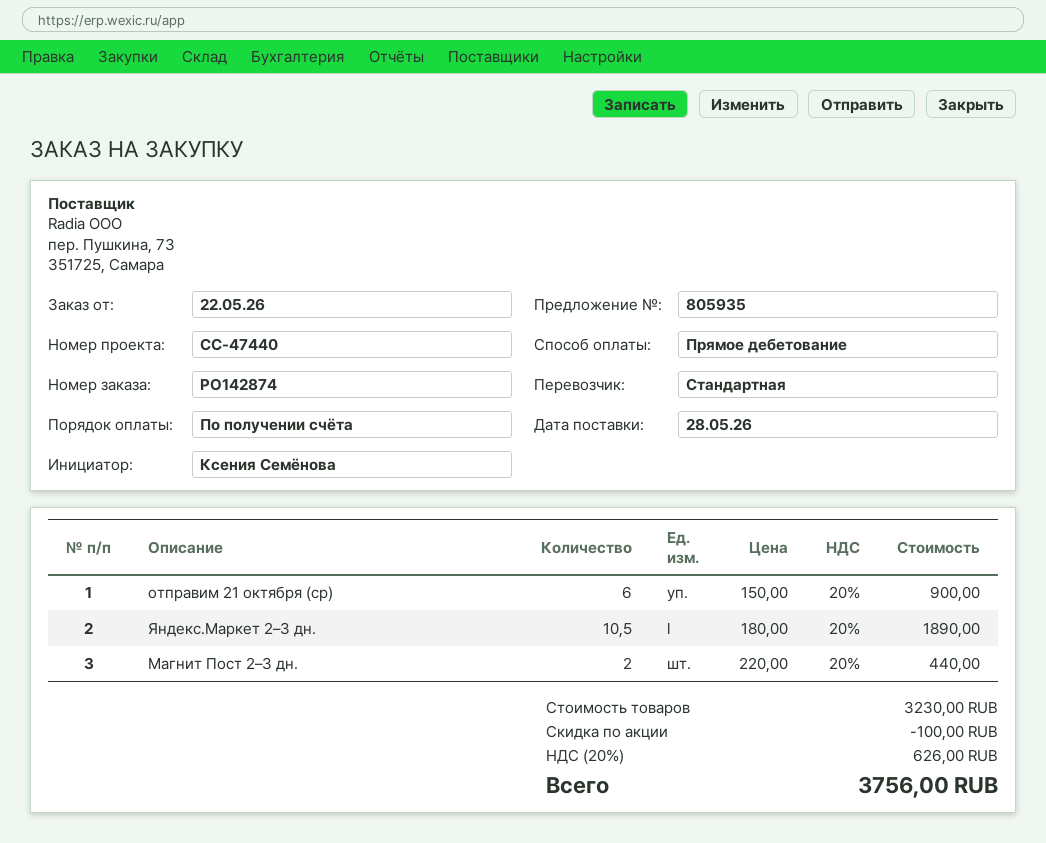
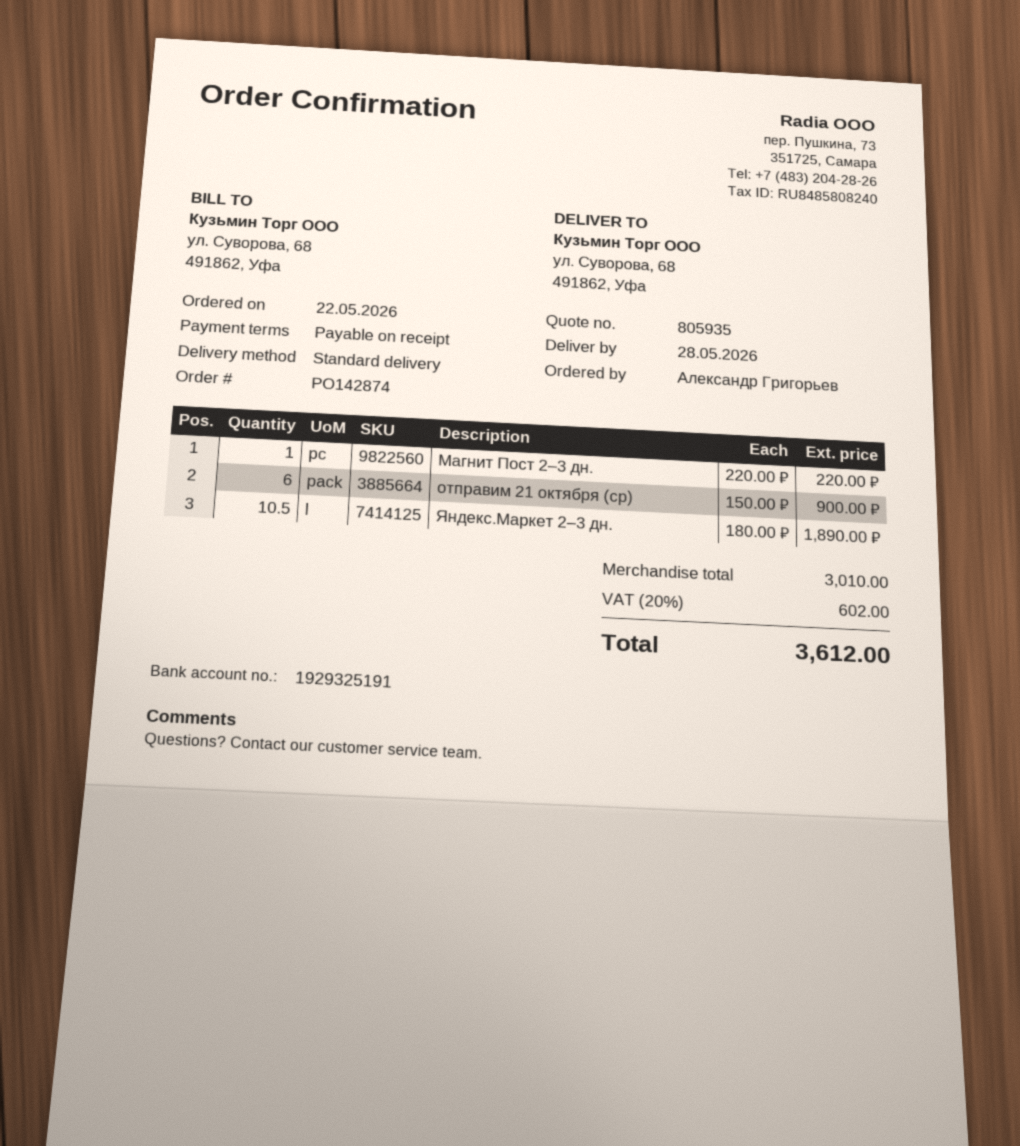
ordered by: Ксения Семёнова -> Александр Григорьев
Магнит Пост 2–3 дн.: 2 x 220.00 = 440.00 -> 1 x 220.00 = 220.00
subtotal: 3230.00 -> 3010.00
discount: 100.00 -> none
tax: 20% = 626.00 -> 20% = 602.00
total: 3756.00 -> 3612.00

